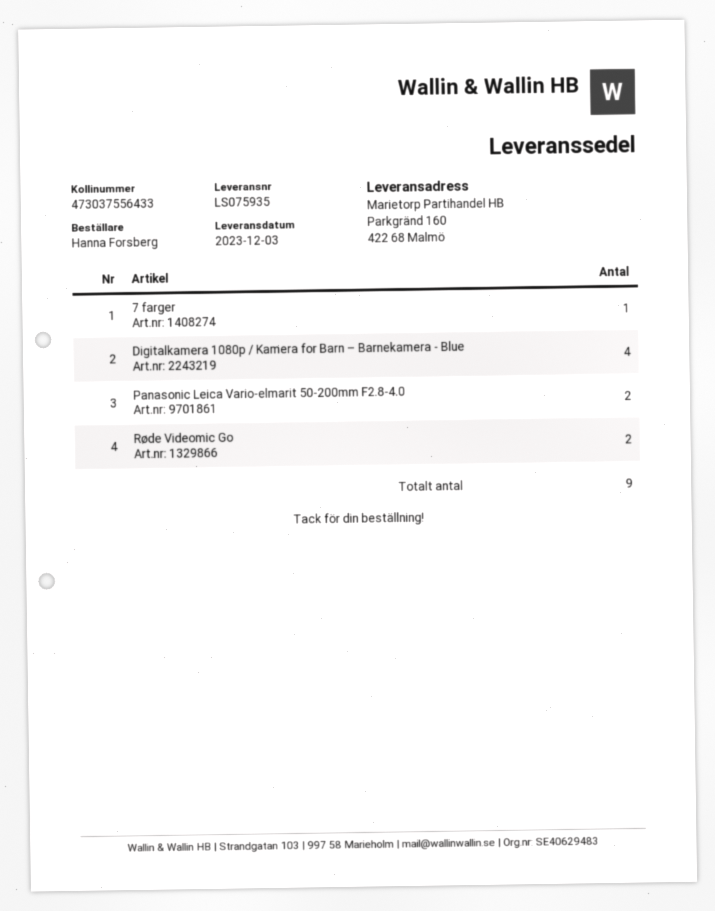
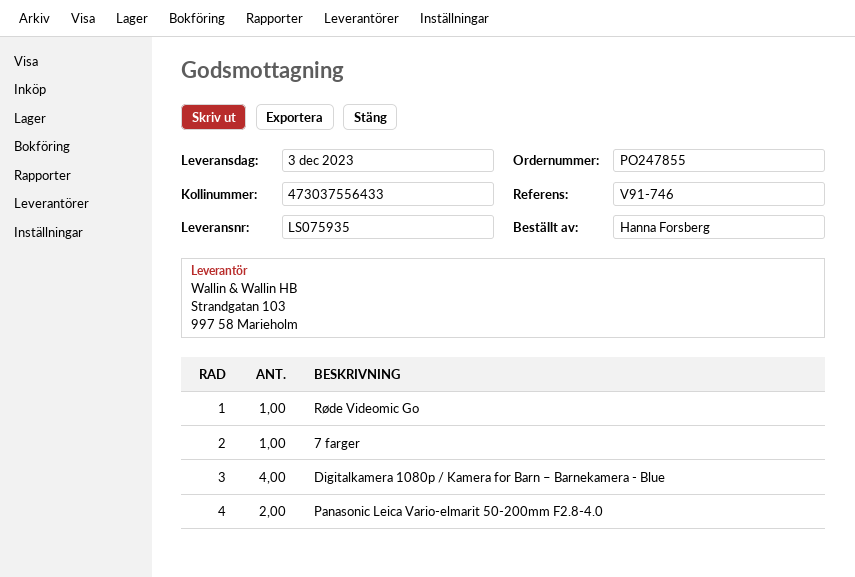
Røde Videomic Go: 2 -> 1

